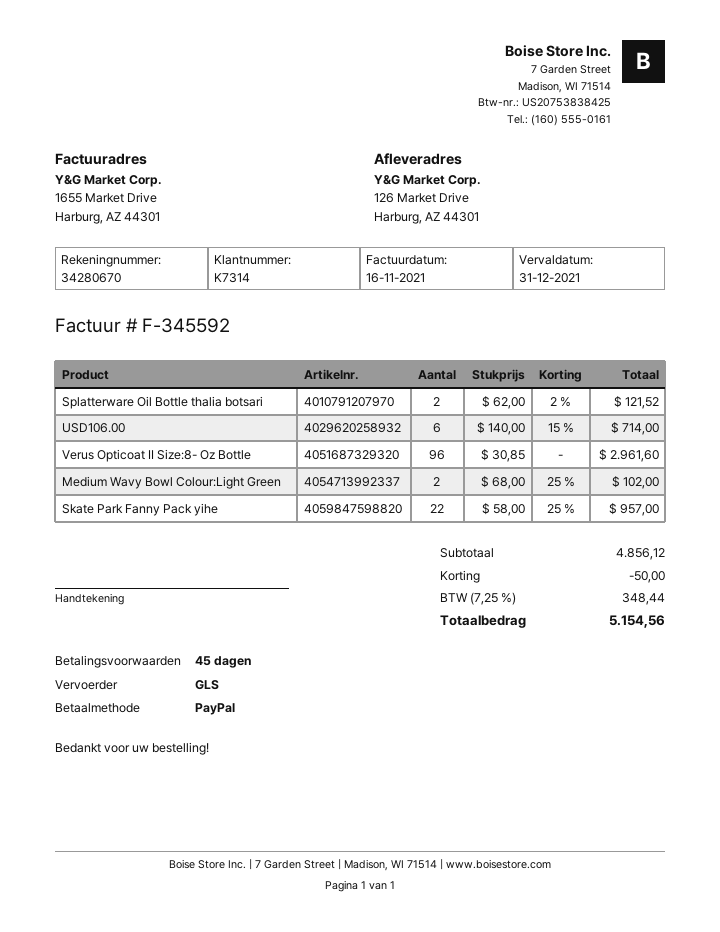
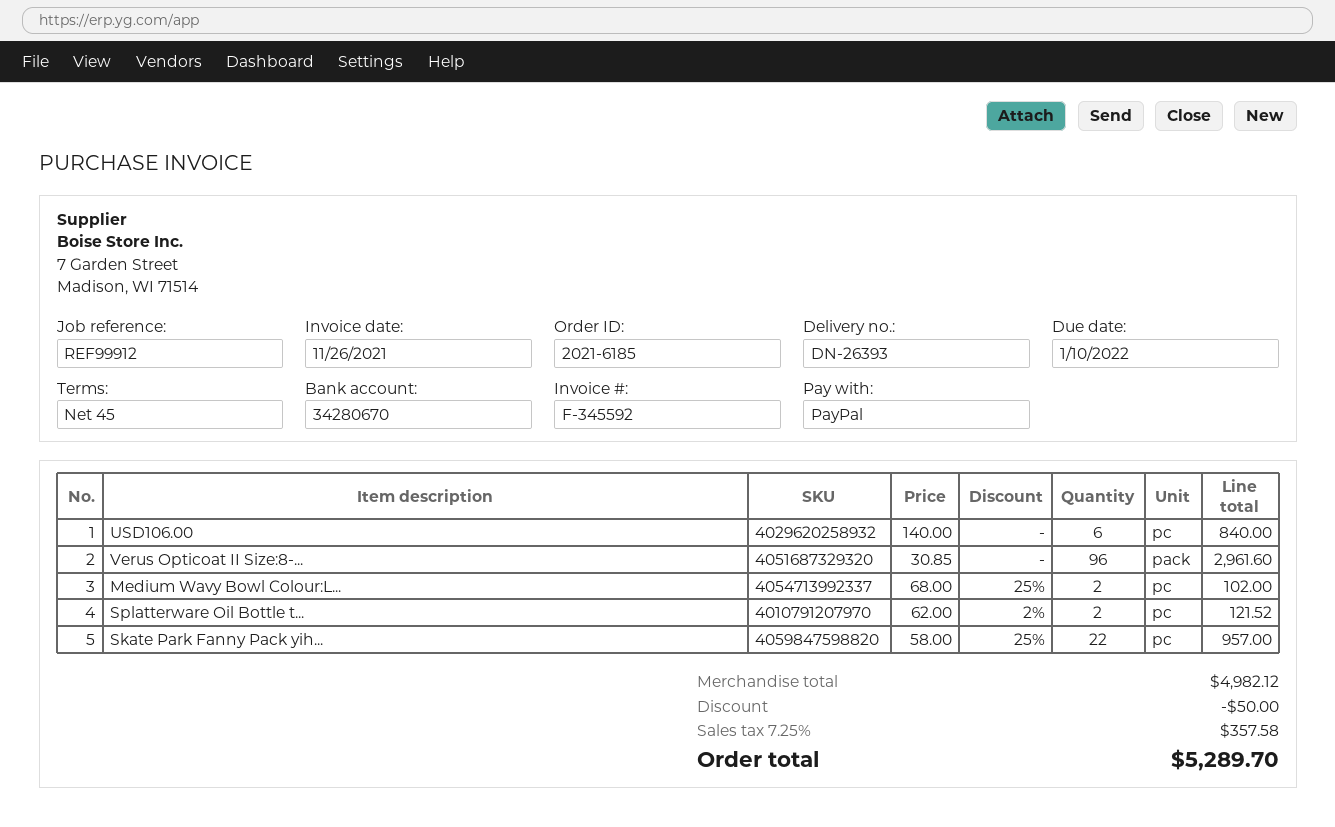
invoice date: 2021-11-16 -> 2021-11-26
due date: 2021-12-31 -> 2022-01-10
USD106.00: 6 x 140.00 - 15% = 714.00 -> 6 x 140.00 = 840.00
subtotal: 4856.12 -> 4982.12
tax: 7.25% = 348.44 -> 7.25% = 357.58
total: 5154.56 -> 5289.70

